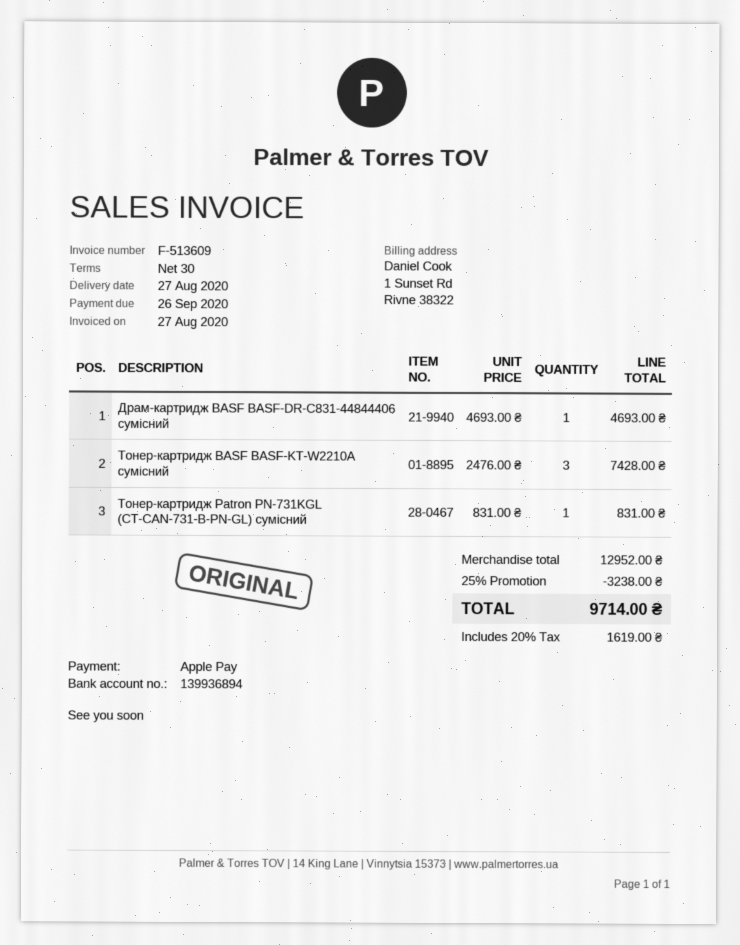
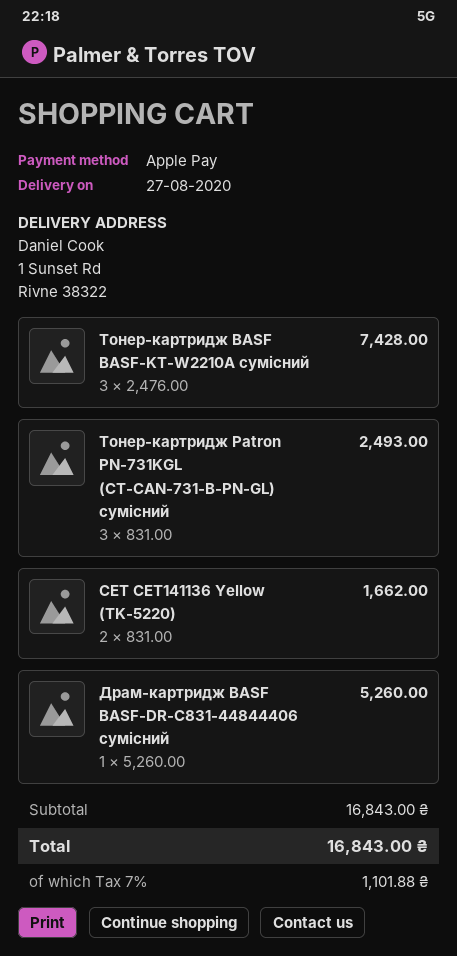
Драм-картридж BASF BASF-DR-C831-44844406 сумісний: 1 x 4693.00 = 4693.00 -> 1 x 5260.00 = 5260.00
Тонер-картридж Patron PN-731KGL (CT-CAN-731-B-PN-GL) сумісний: 1 x 831.00 = 831.00 -> 3 x 831.00 = 2493.00
CET CET141136 Yellow (TK-5220): none -> 2 x 831.00 = 1662.00
subtotal: 12952.00 -> 16843.00
discount: 25% = 3238.00 -> none
tax: 20% = 1619.00 -> 7% = 1101.88
total: 9714.00 -> 16843.00

